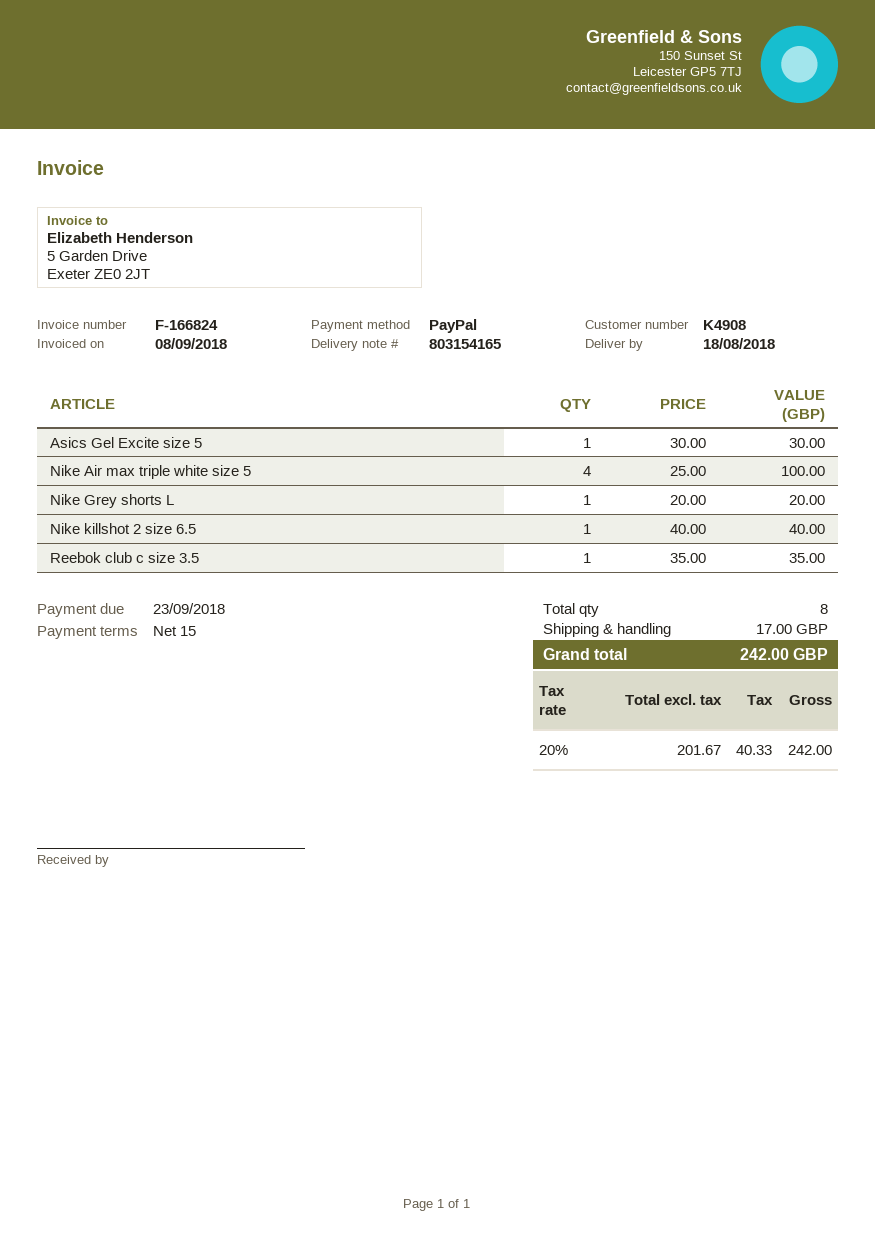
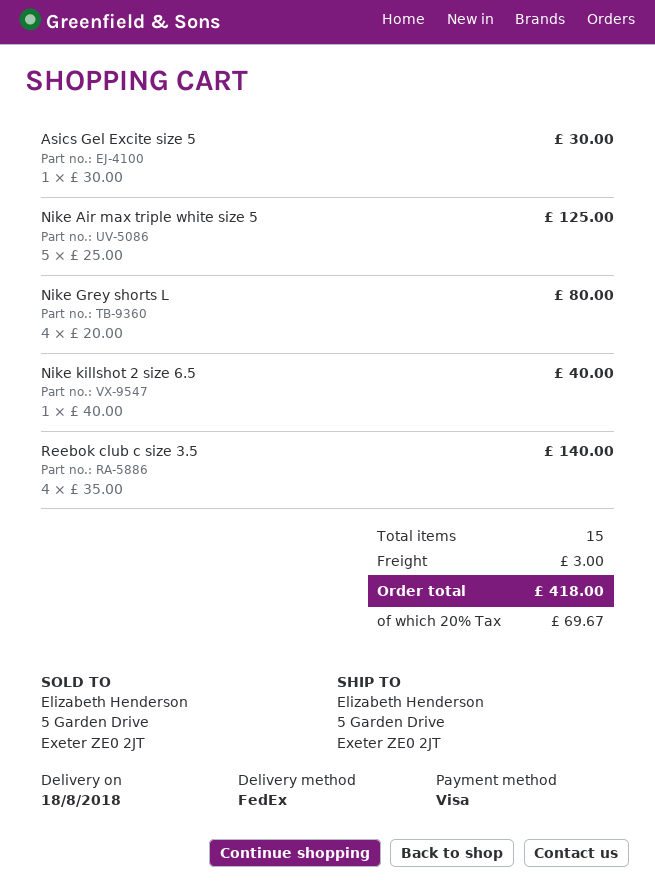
payment method: PayPal -> Visa
Nike Air max triple white size 5: 4 x 25.00 = 100.00 -> 5 x 25.00 = 125.00
Nike Grey shorts L: 1 x 20.00 = 20.00 -> 4 x 20.00 = 80.00
Reebok club c size 3.5: 1 x 35.00 = 35.00 -> 4 x 35.00 = 140.00
total quantity: 8 -> 15
shipping: 17.00 -> 3.00
tax: 20% = 40.33 -> 20% = 69.67
total: 242.00 -> 418.00

